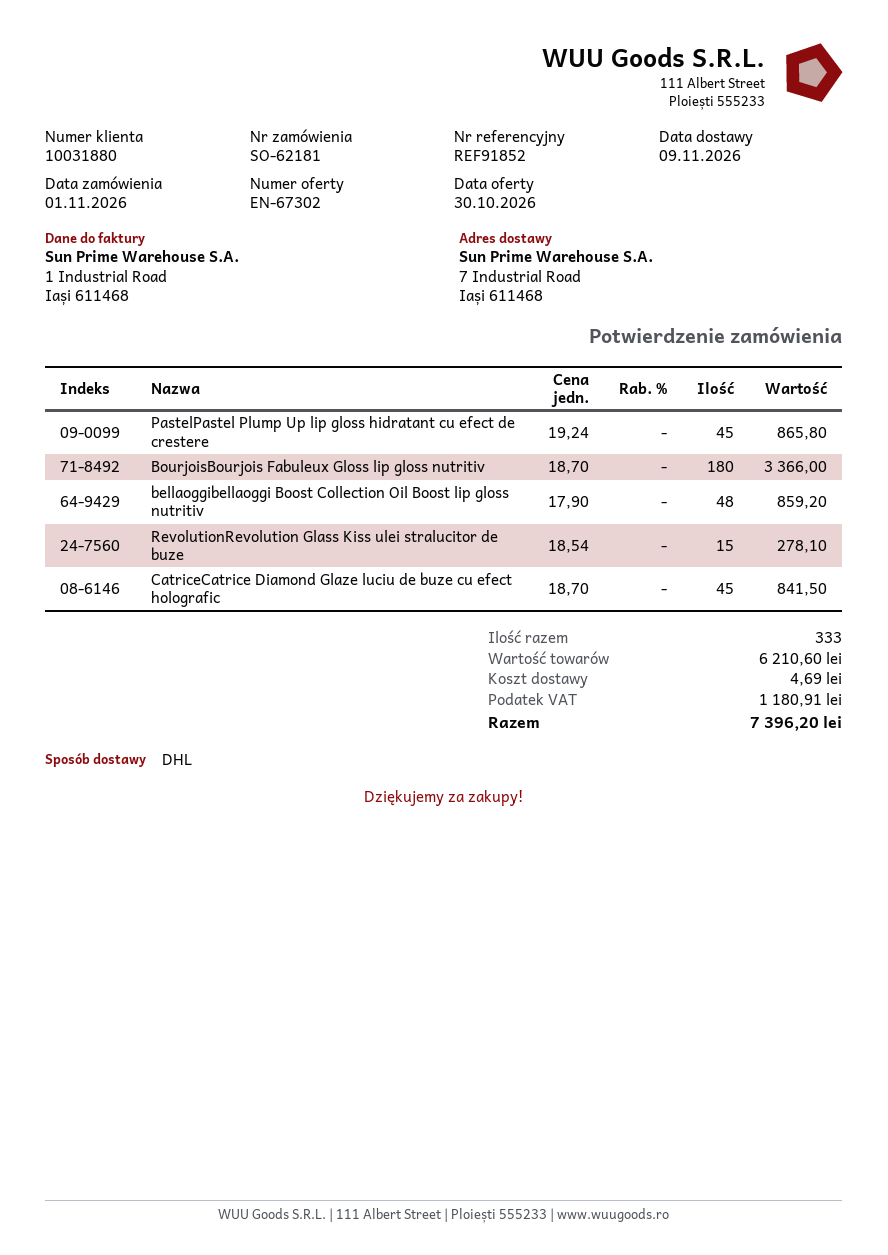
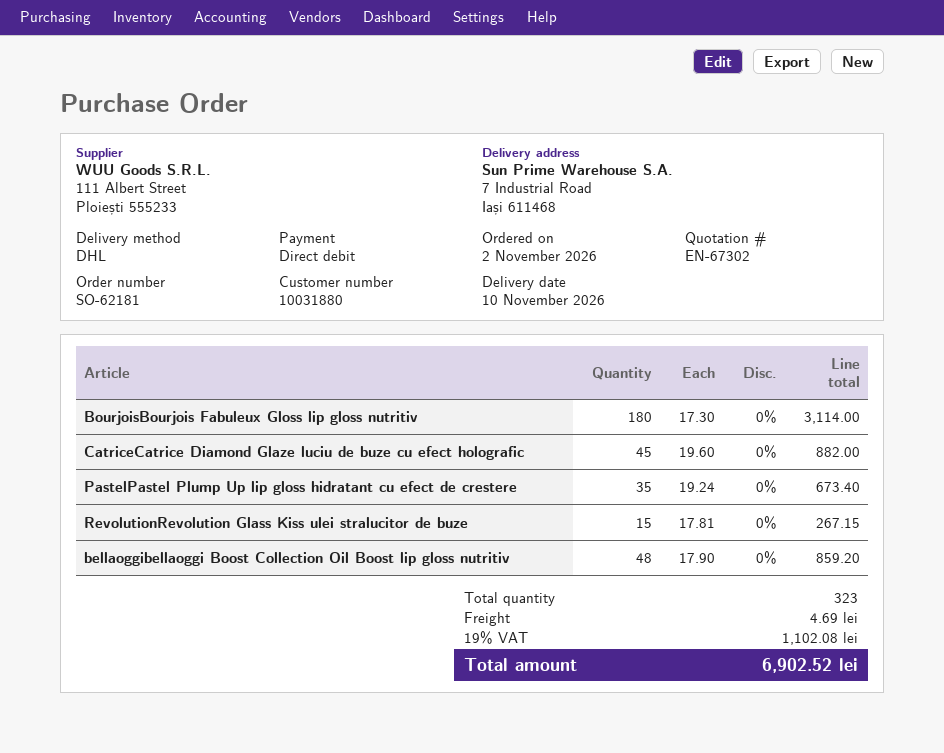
order date: 2026-11-01 -> 2026-11-02
delivery date: 2026-11-09 -> 2026-11-10
PastelPastel Plump Up lip gloss hidratant cu efect de crestere: 45 x 19.24 = 865.80 -> 35 x 19.24 = 673.40
BourjoisBourjois Fabuleux Gloss lip gloss nutritiv: 180 x 18.70 = 3366.00 -> 180 x 17.30 = 3114.00
RevolutionRevolution Glass Kiss ulei stralucitor de buze: 15 x 18.54 = 278.10 -> 15 x 17.81 = 267.15
CatriceCatrice Diamond Glaze luciu de buze cu efect holografic: 45 x 18.70 = 841.50 -> 45 x 19.60 = 882.00
total quantity: 333 -> 323
tax: 1180.91 -> 1102.08
total: 7396.20 -> 6902.52

